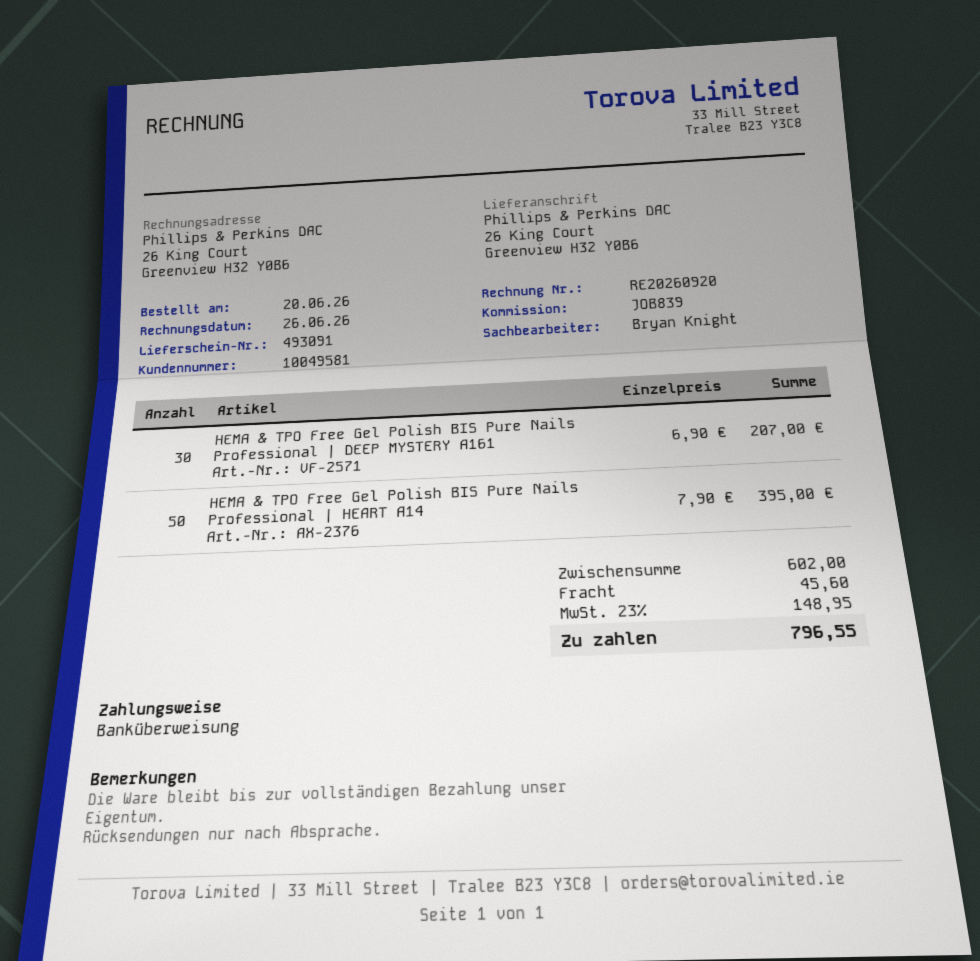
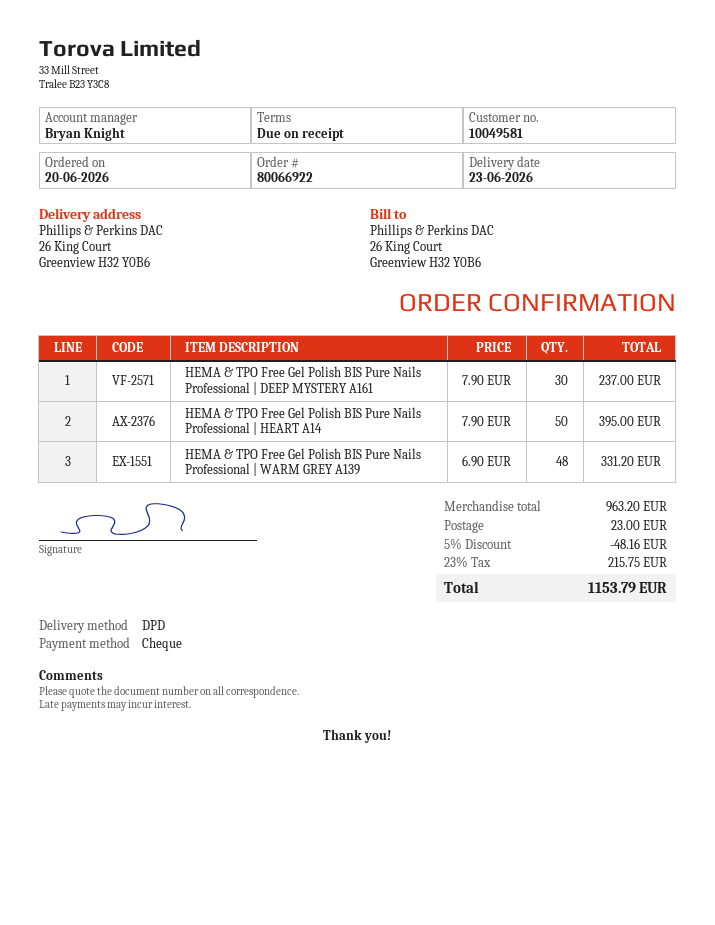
payment method: bank transfer -> cheque
HEMA & TPO Free Gel Polish BIS Pure Nails Professional | DEEP MYSTERY A161: 30 x 6.90 = 207.00 -> 30 x 7.90 = 237.00
HEMA & TPO Free Gel Polish BIS Pure Nails Professional | WARM GREY A139: none -> 48 x 6.90 = 331.20
subtotal: 602.00 -> 963.20
discount: none -> 5% = 48.16
shipping: 45.60 -> 23.00
tax: 23% = 148.95 -> 23% = 215.75
total: 796.55 -> 1153.79

